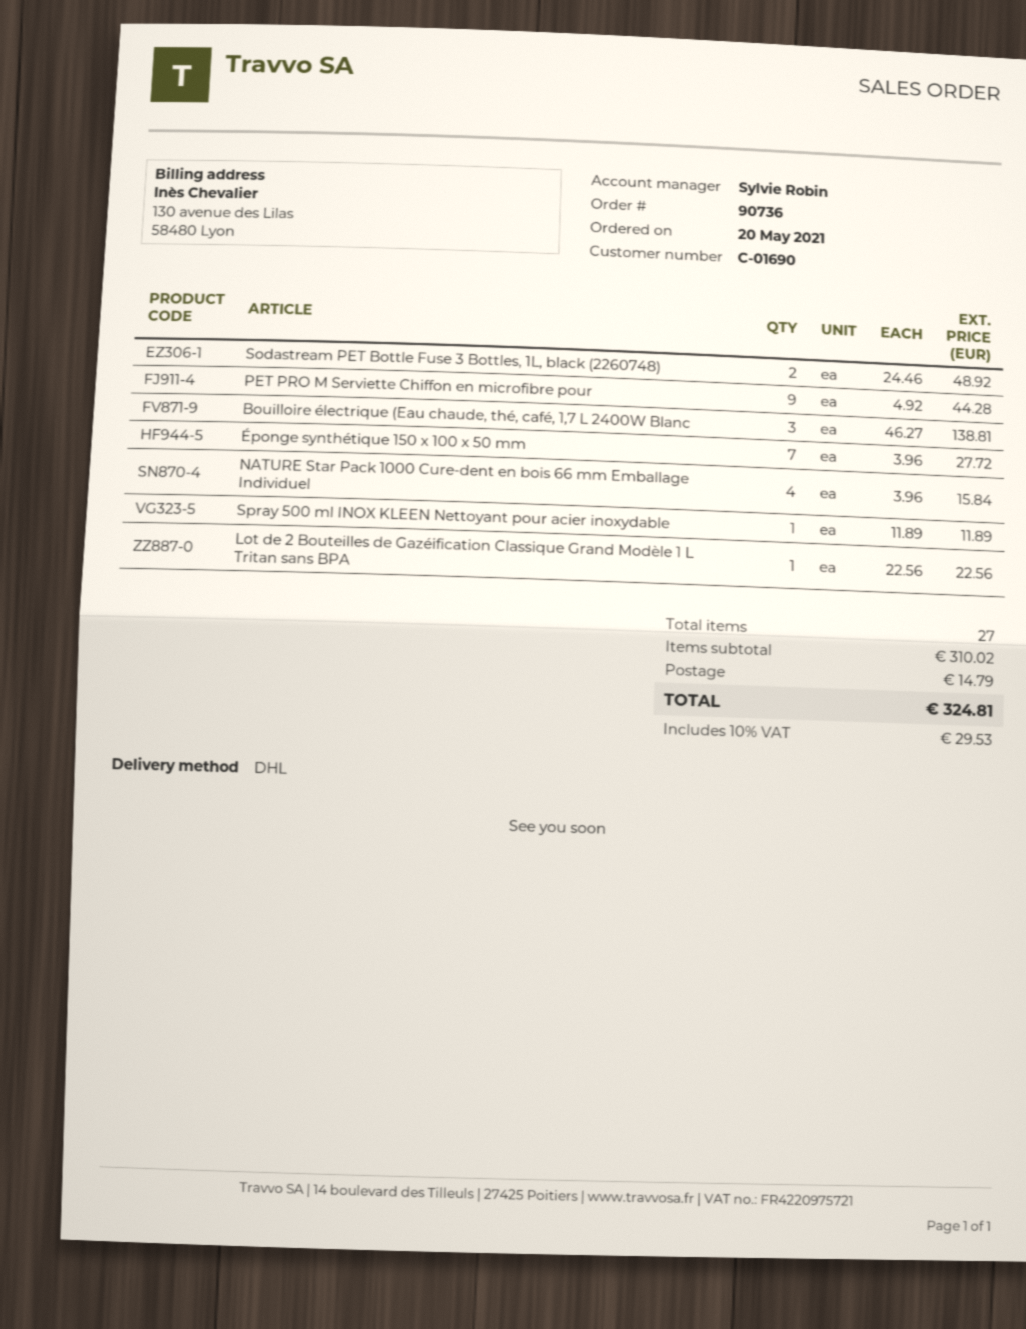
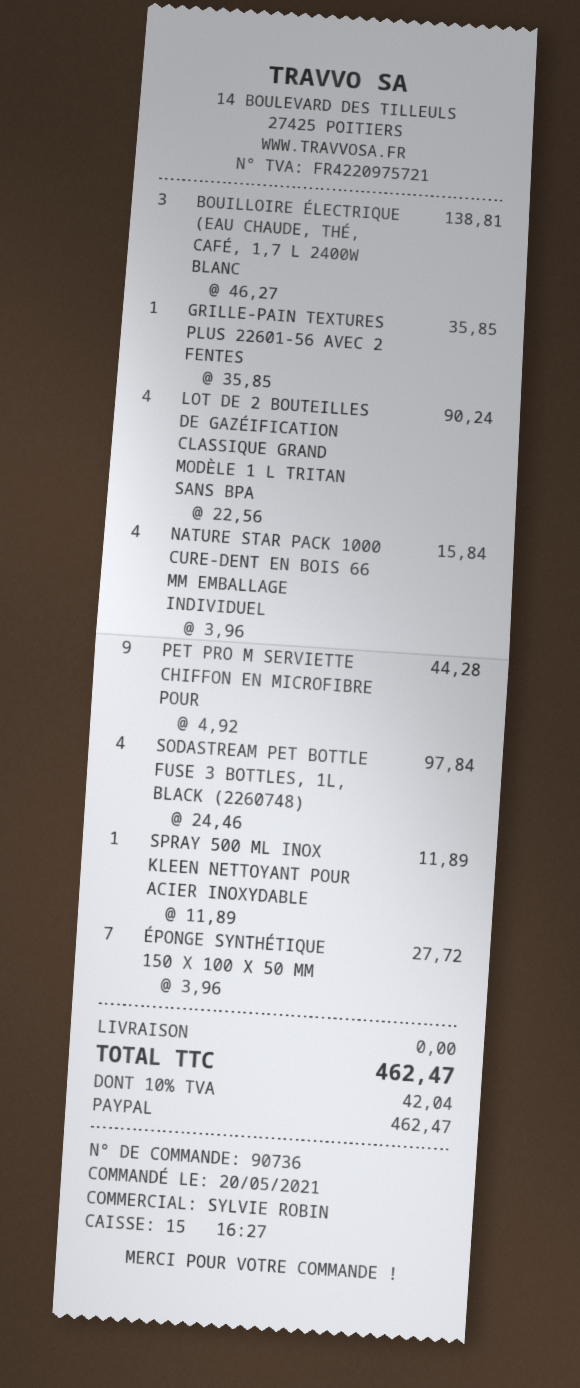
Sodastream PET Bottle Fuse 3 Bottles, 1L, black (2260748): 2 x 24.46 = 48.92 -> 4 x 24.46 = 97.84
Lot de 2 Bouteilles de Gazéification Classique Grand Modèle 1 L Tritan sans BPA: 1 x 22.56 = 22.56 -> 4 x 22.56 = 90.24
GRILLE-PAIN TEXTURES PLUS 22601-56 AVEC 2 FENTES: none -> 1 x 35.85 = 35.85
shipping: 14.79 -> 0.00
tax: 10% = 29.53 -> 10% = 42.04
total: 324.81 -> 462.47

